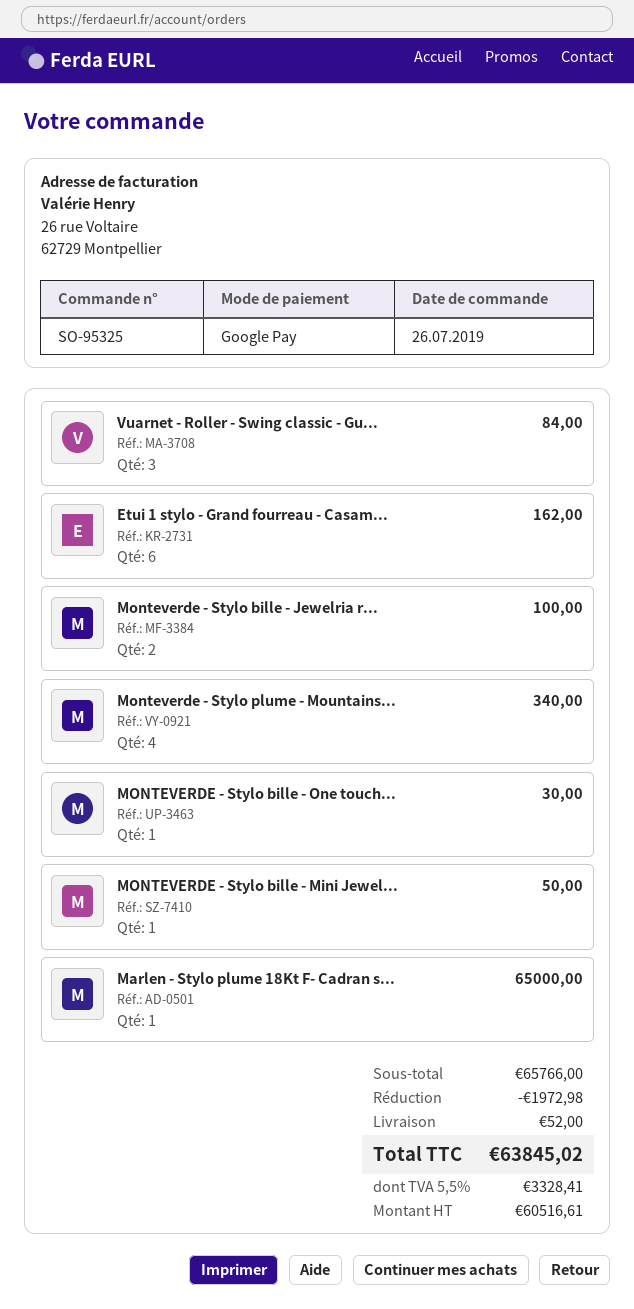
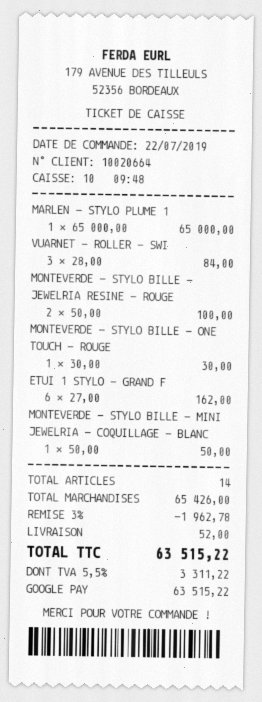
order date: 2019-07-26 -> 2019-07-22
Monteverde - Stylo plume - Mountains...: 4 for 340.00 -> none
subtotal: 65766.00 -> 65426.00
discount: 1972.98 -> 1962.78
tax: 5.5% = 3328.41 -> 5.5% = 3311.22
total: 63845.02 -> 63515.22

